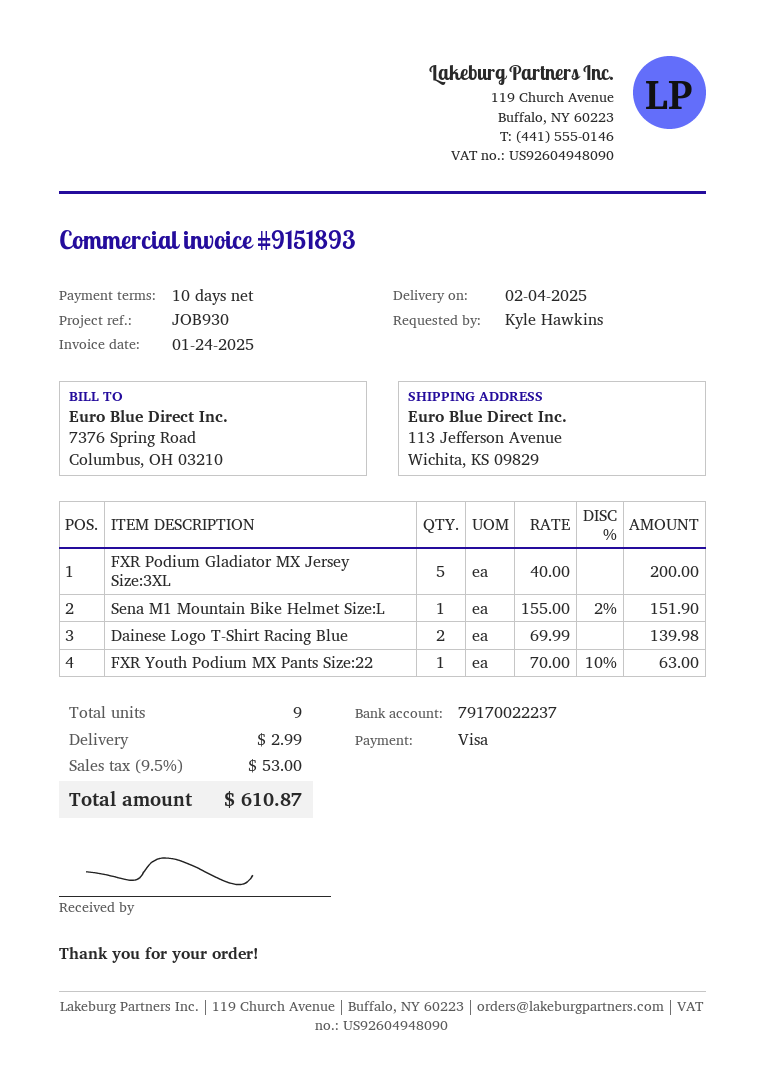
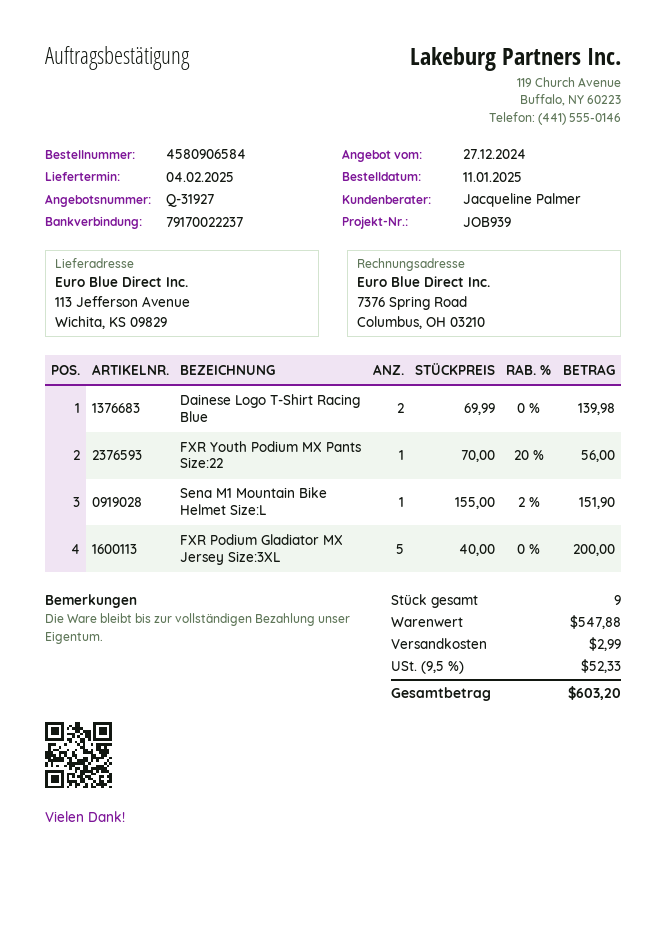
reference: JOB930 -> JOB939
FXR Youth Podium MX Pants Size:22: 1 x 70.00 - 10% = 63.00 -> 1 x 70.00 - 20% = 56.00
tax: 9.5% = 53.00 -> 9.5% = 52.33
total: 610.87 -> 603.20

